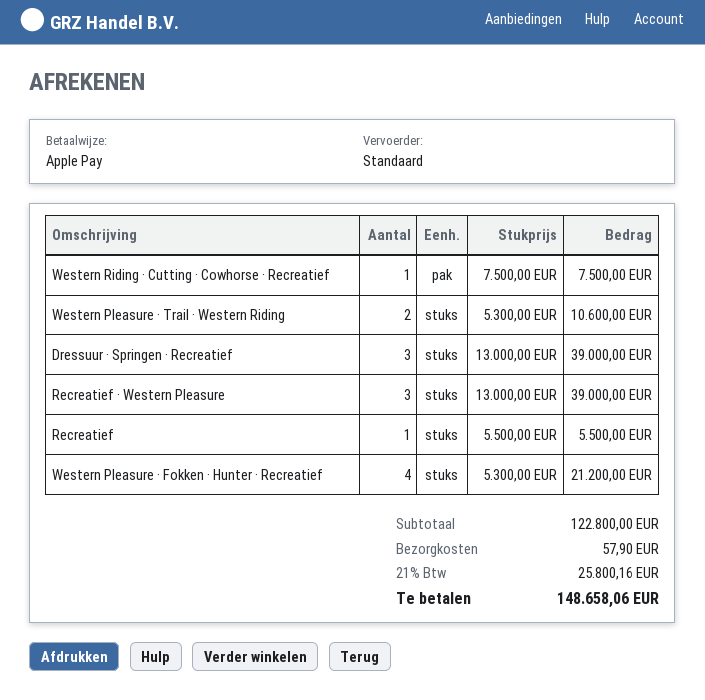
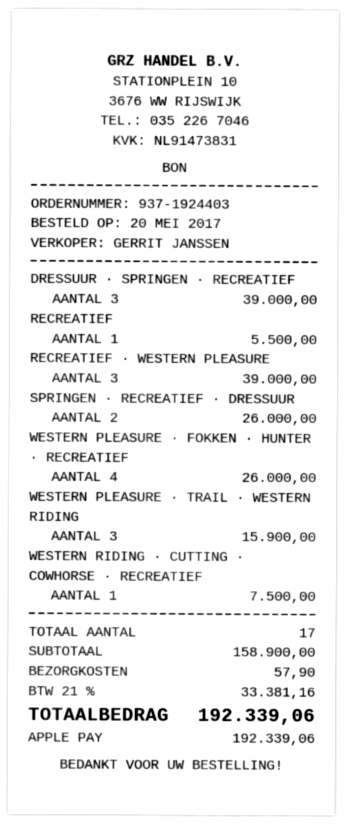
Western Pleasure · Trail · Western Riding: 2 for 10600.00 -> 3 for 15900.00
Western Pleasure · Fokken · Hunter · Recreatief: 4 for 21200.00 -> 4 for 26000.00
SPRINGEN · RECREATIEF · DRESSUUR: none -> 2 for 26000.00
subtotal: 122800.00 -> 158900.00
tax: 21% = 25800.16 -> 21% = 33381.16
total: 148658.06 -> 192339.06

